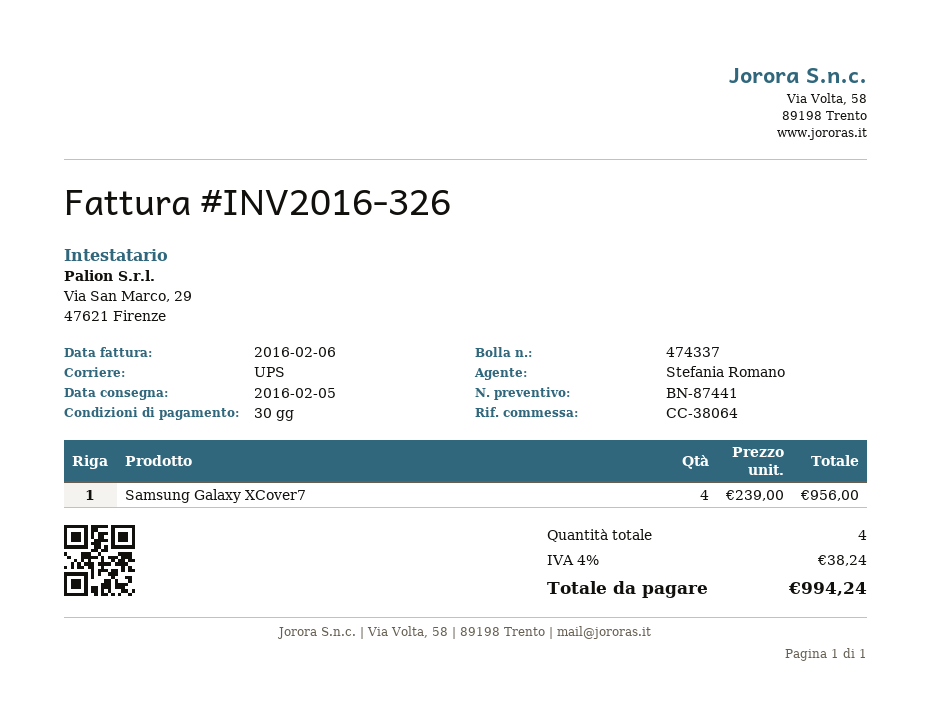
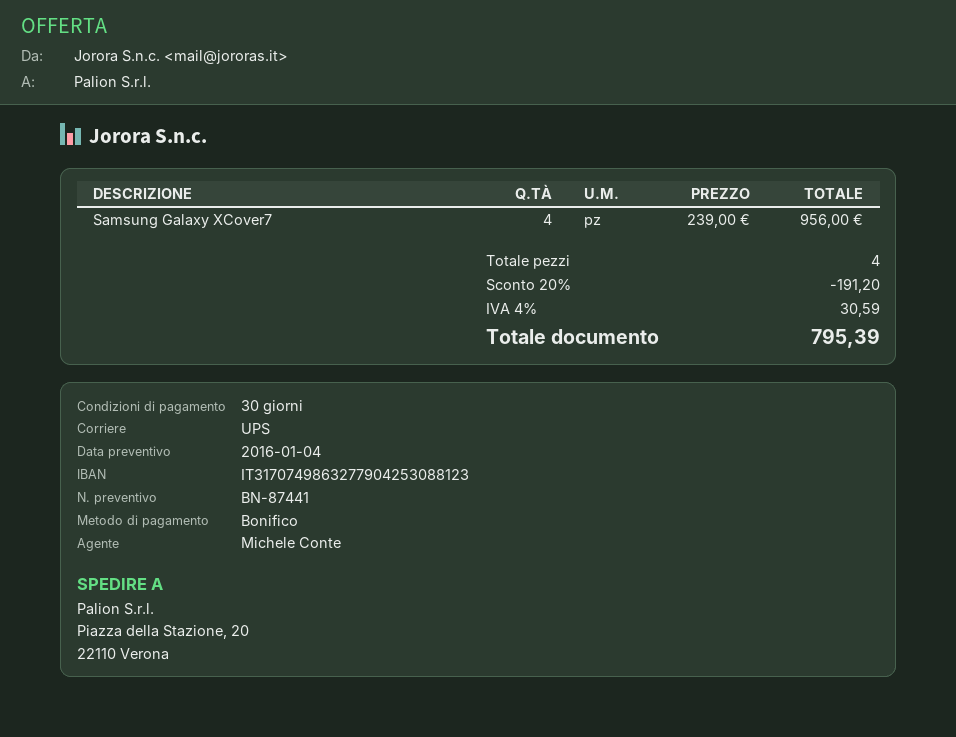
sales rep: Stefania Romano -> Michele Conte
discount: none -> 20% = 191.20
tax: 4% = 38.24 -> 4% = 30.59
total: 994.24 -> 795.39

